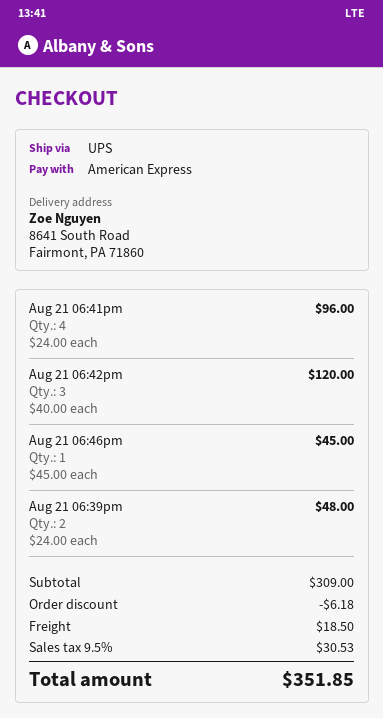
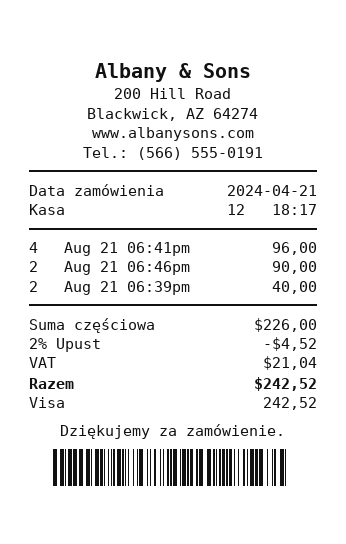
payment method: American Express -> Visa
Aug 21 06:42pm: 3 for 120.00 -> none
Aug 21 06:46pm: 1 for 45.00 -> 2 for 90.00
Aug 21 06:39pm: 2 for 48.00 -> 2 for 40.00
subtotal: 309.00 -> 226.00
discount: 6.18 -> 4.52
shipping: 18.50 -> none
tax: 30.53 -> 21.04
total: 351.85 -> 242.52

